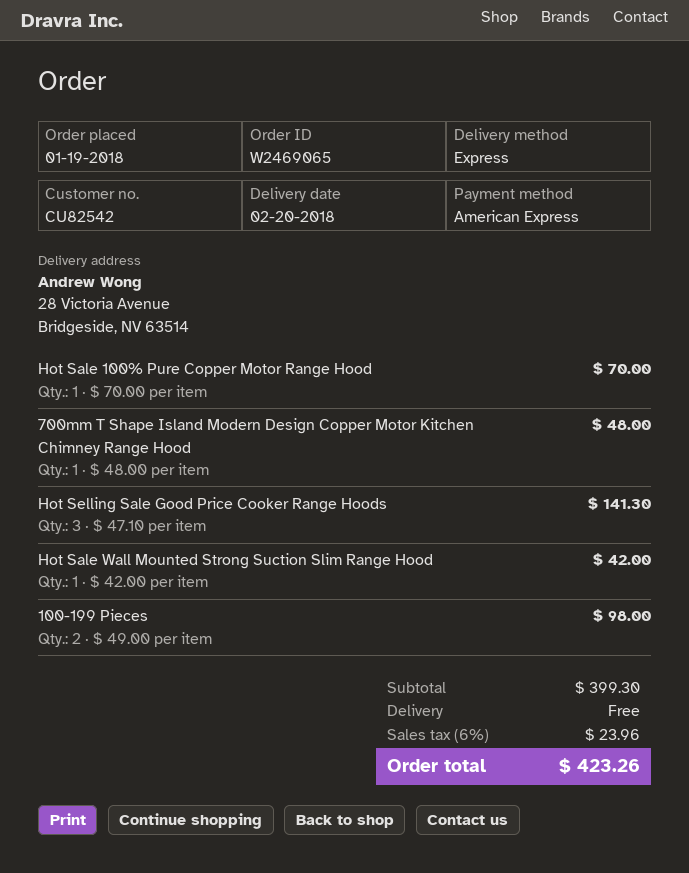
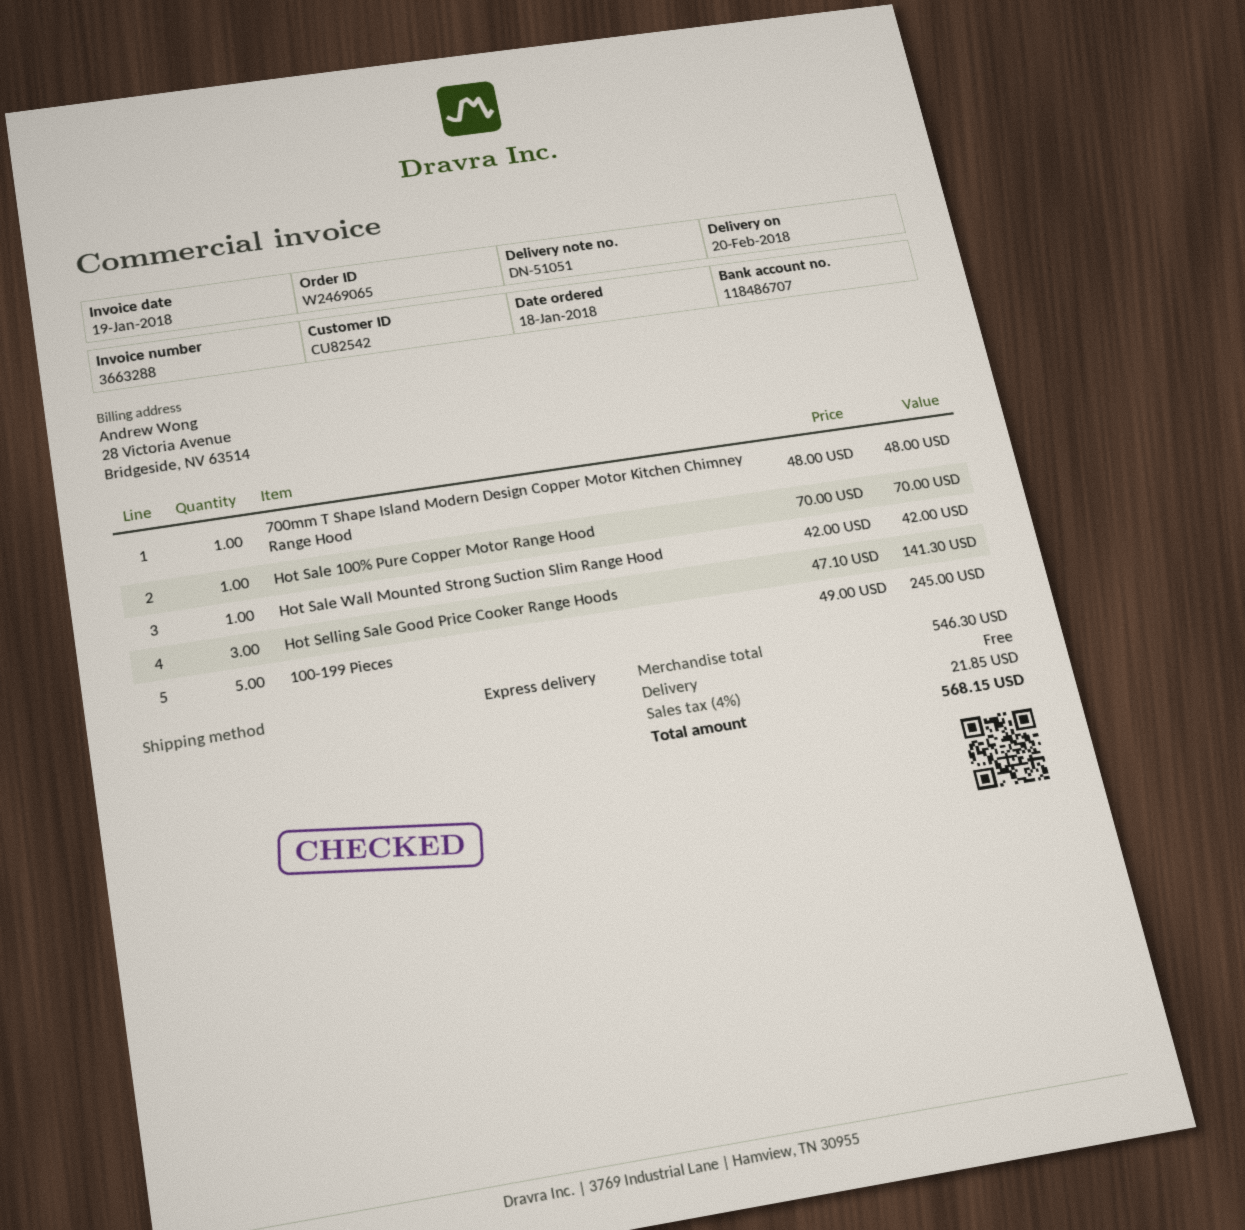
order date: 2018-01-19 -> 2018-01-18
100-199 Pieces: 2 x 49.00 = 98.00 -> 5 x 49.00 = 245.00
subtotal: 399.30 -> 546.30
tax: 6% = 23.96 -> 4% = 21.85
total: 423.26 -> 568.15

